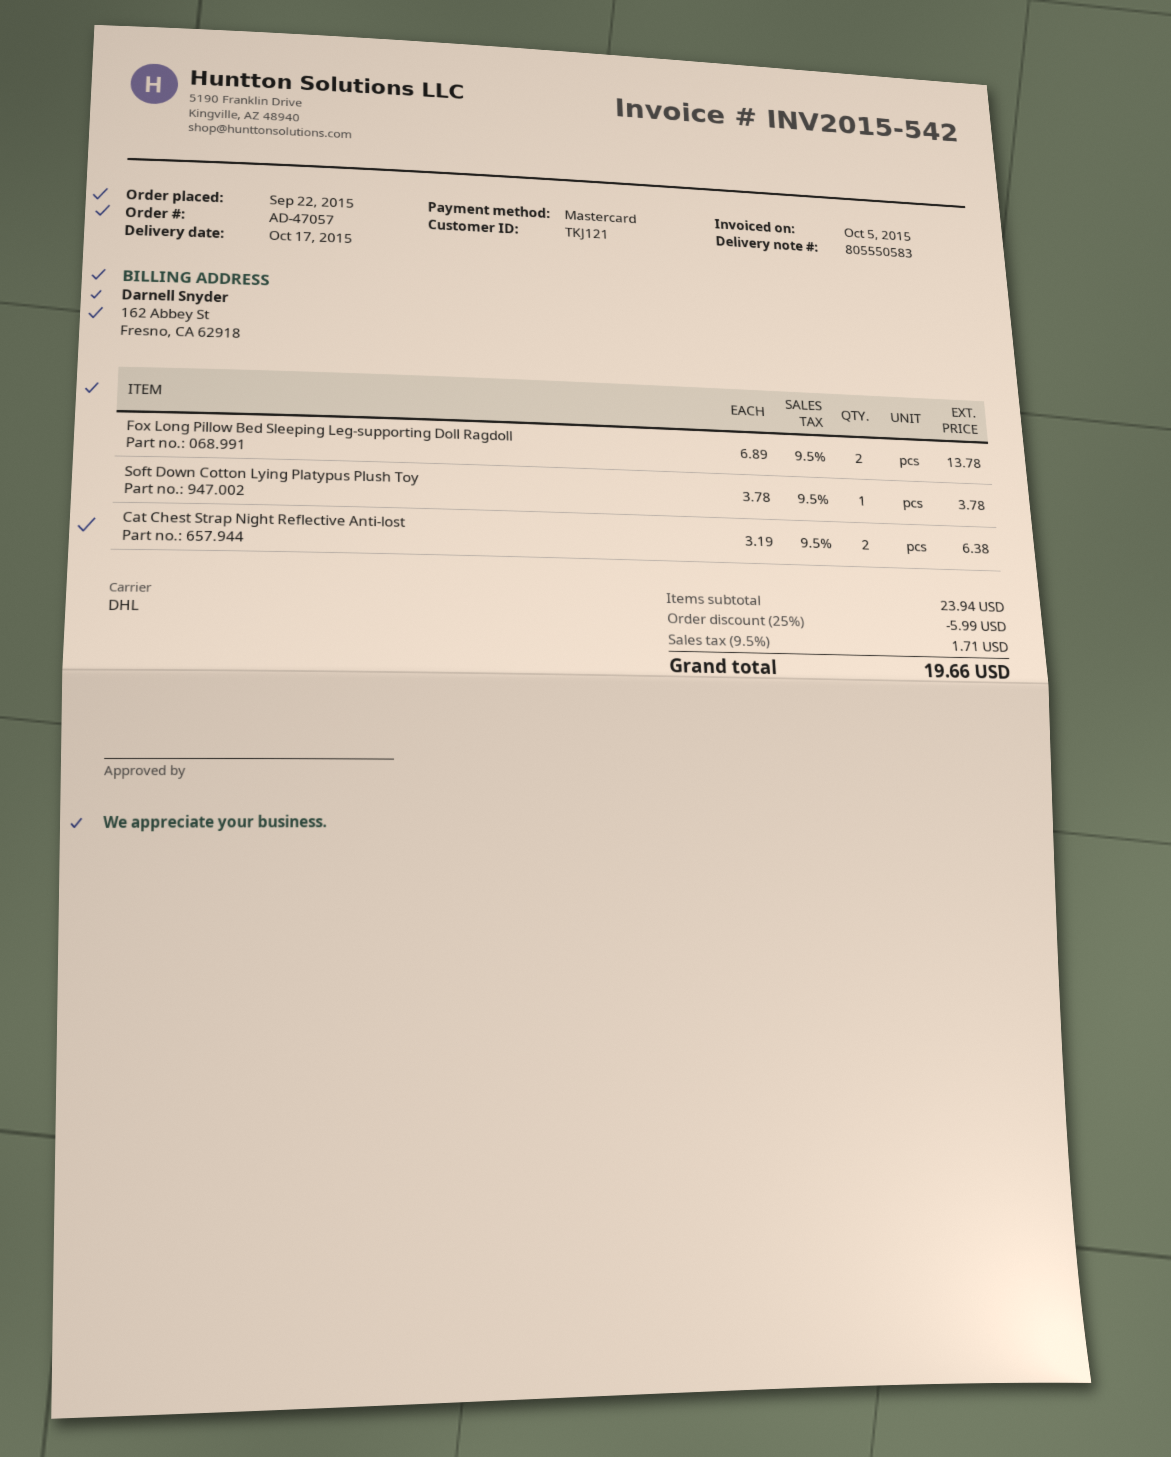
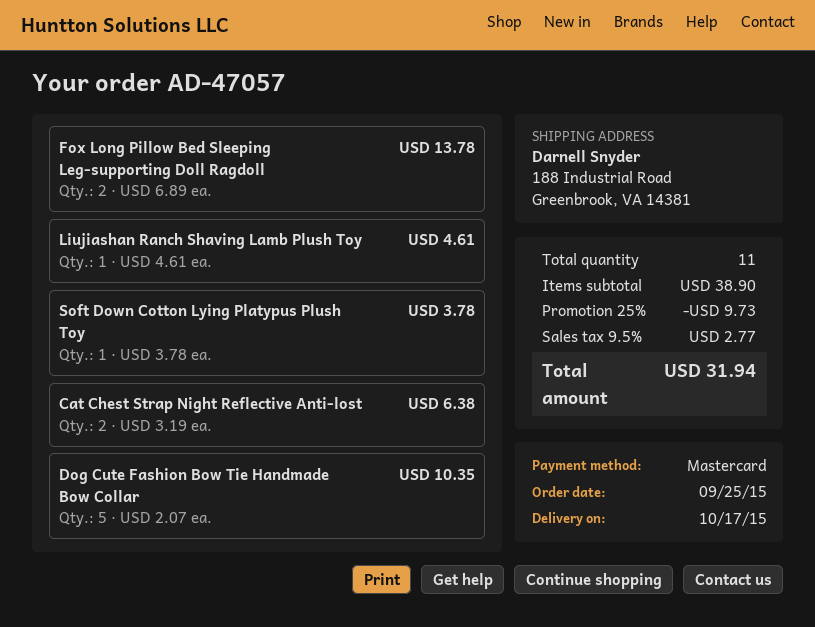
order date: 2015-09-22 -> 2015-09-25
Liujiashan Ranch Shaving Lamb Plush Toy: none -> 1 x 4.61 = 4.61
Dog Cute Fashion Bow Tie Handmade Bow Collar: none -> 5 x 2.07 = 10.35
subtotal: 23.94 -> 38.90
discount: 25% = 5.99 -> 25% = 9.73
tax: 9.5% = 1.71 -> 9.5% = 2.77
total: 19.66 -> 31.94

